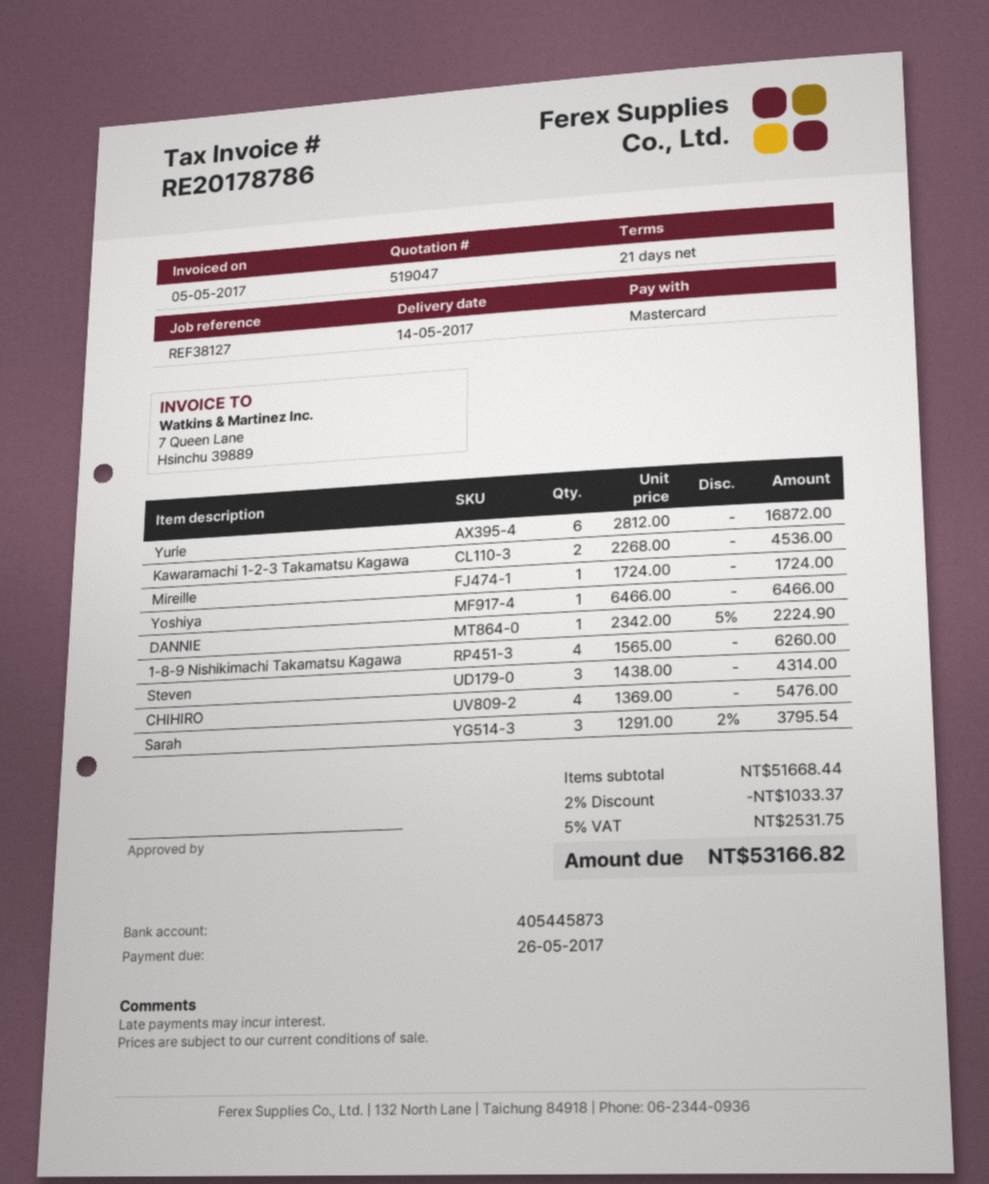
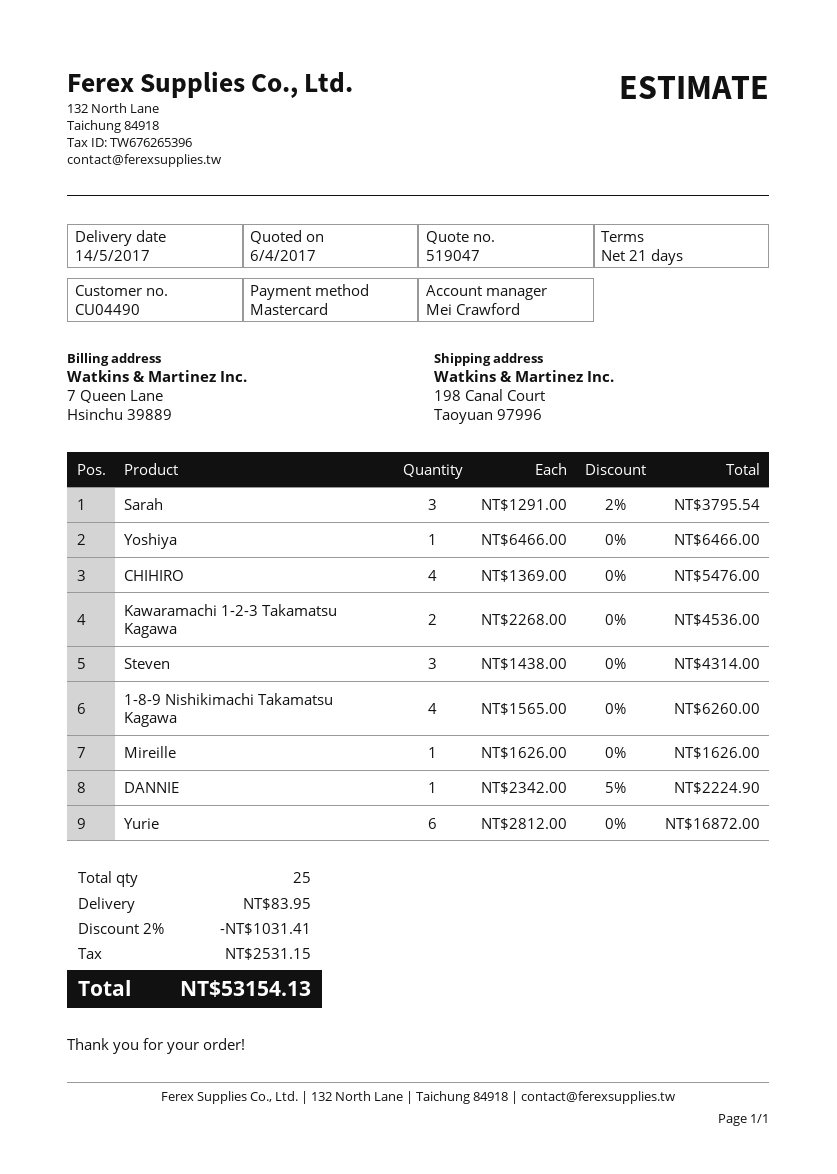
Mireille: 1 x 1724.00 = 1724.00 -> 1 x 1626.00 = 1626.00
discount: 2% = 1033.37 -> 2% = 1031.41
shipping: none -> 83.95
tax: 2531.75 -> 2531.15
total: 53166.82 -> 53154.13

